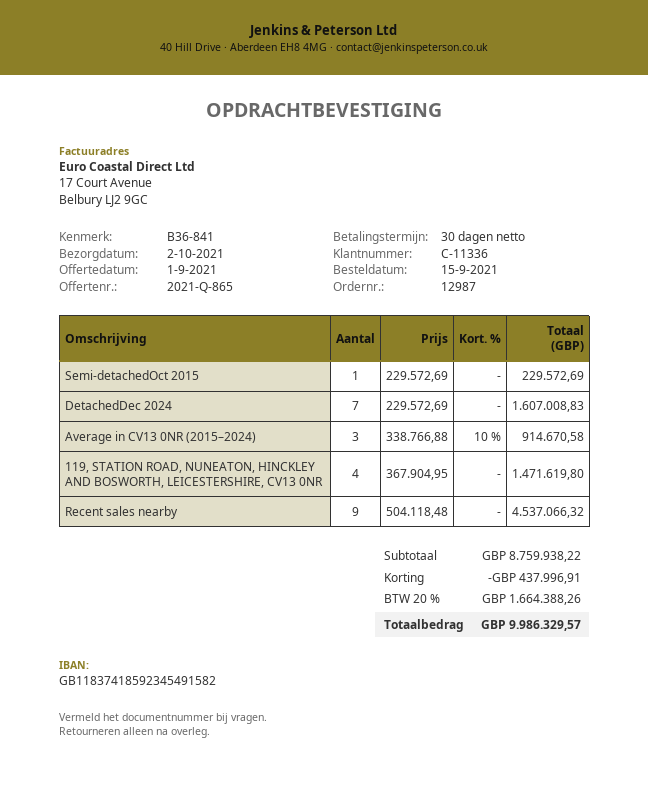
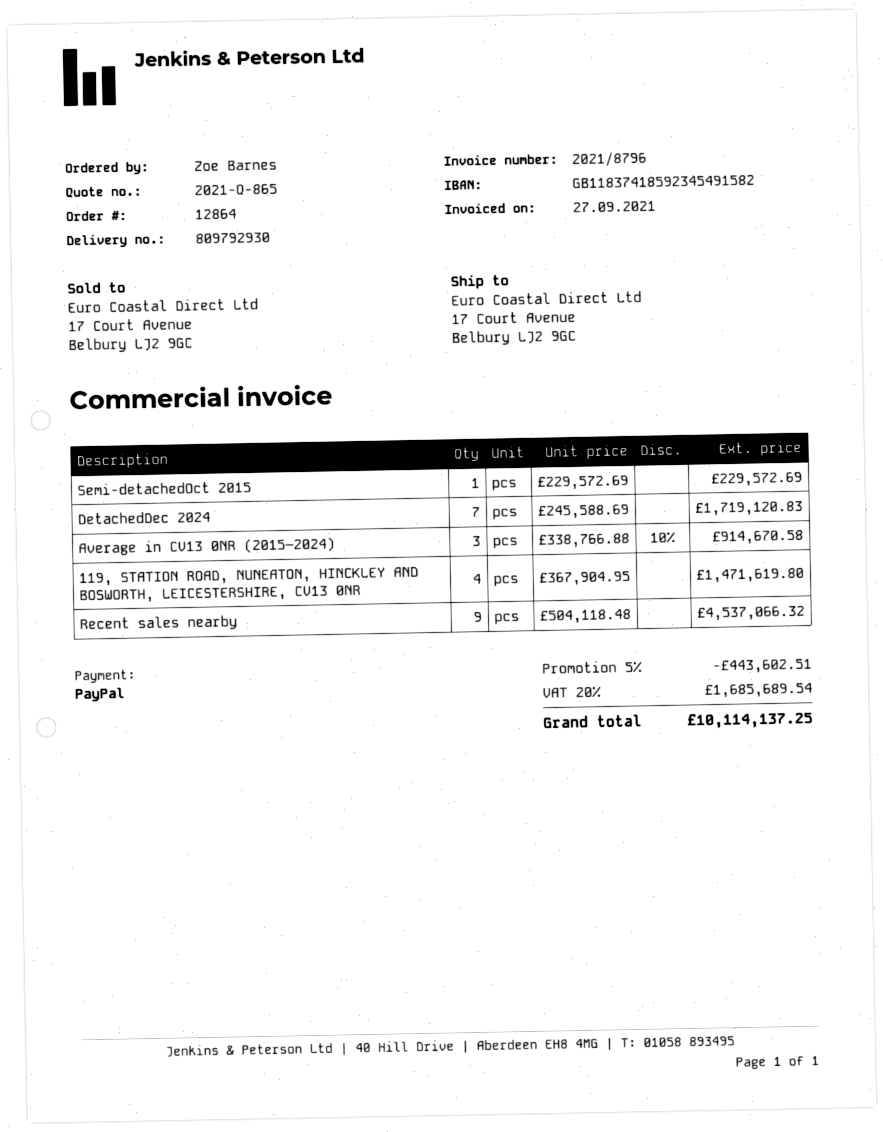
order number: 12987 -> 12864
DetachedDec 2024: 7 x 229572.69 = 1607008.83 -> 7 x 245588.69 = 1719120.83
discount: 437996.91 -> 443602.51
tax: 20% = 1664388.26 -> 20% = 1685689.54
total: 9986329.57 -> 10114137.25

